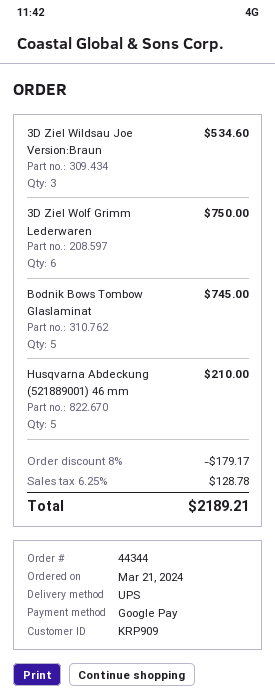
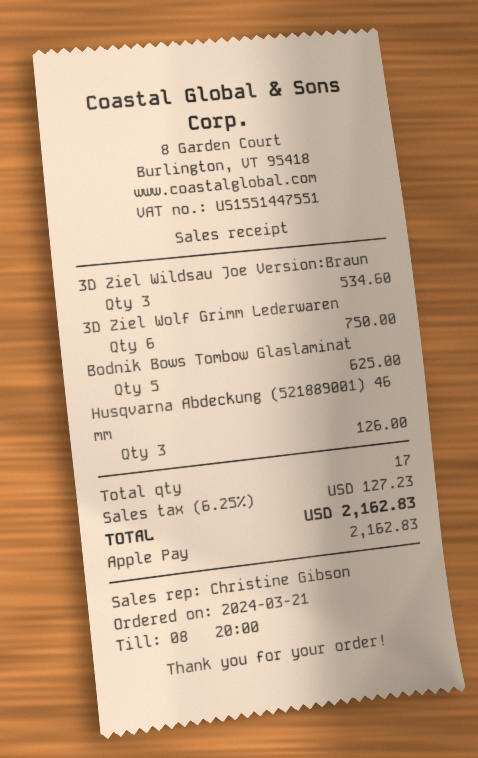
payment method: Google Pay -> Apple Pay
Bodnik Bows Tombow Glaslaminat: 5 for 745.00 -> 5 for 625.00
Husqvarna Abdeckung (521889001) 46 mm: 5 for 210.00 -> 3 for 126.00
discount: 8% = 179.17 -> none
tax: 6.25% = 128.78 -> 6.25% = 127.23
total: 2189.21 -> 2162.83

